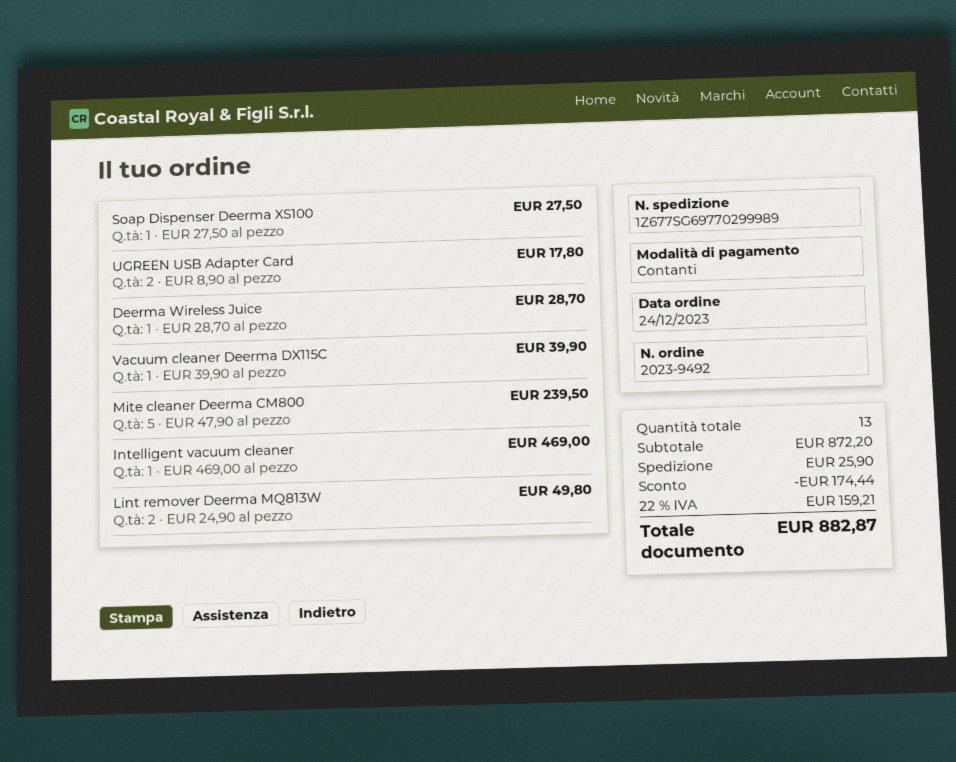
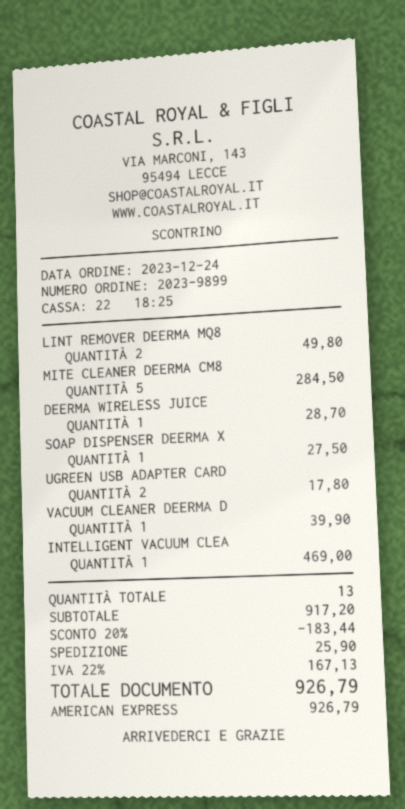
order number: 2023-9492 -> 2023-9899
payment method: cash -> American Express
Mite cleaner Deerma CM800: 5 for 239.50 -> 5 for 284.50
subtotal: 872.20 -> 917.20
discount: 174.44 -> 183.44
tax: 22% = 159.21 -> 22% = 167.13
total: 882.87 -> 926.79

